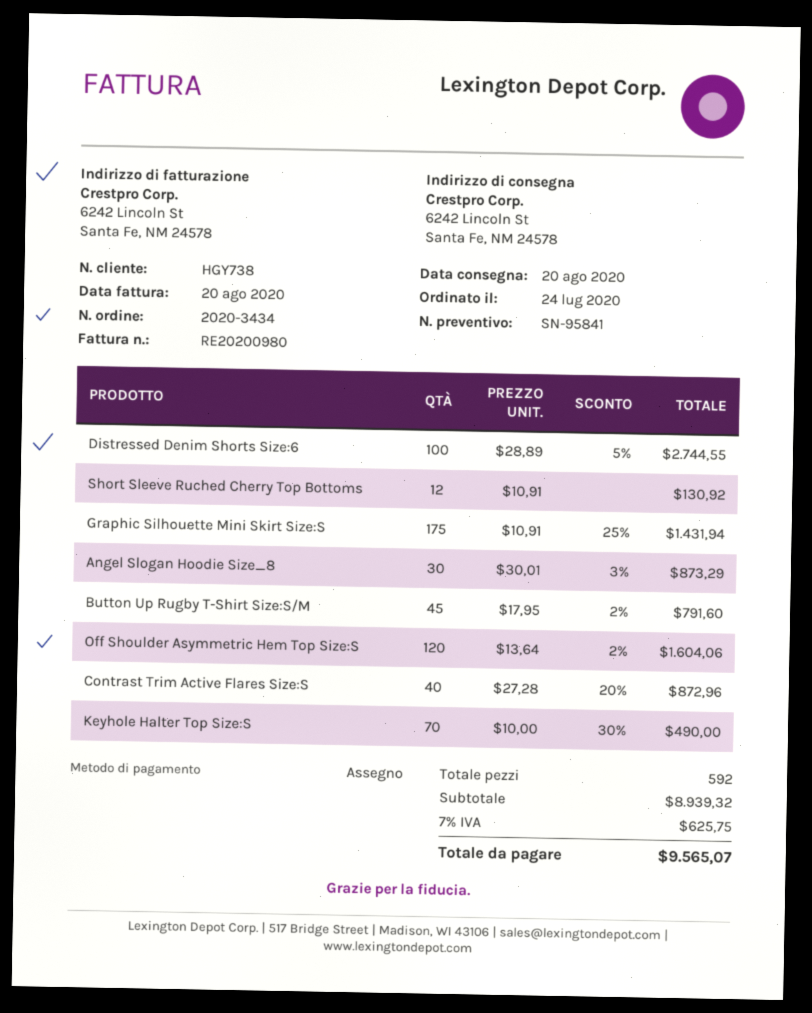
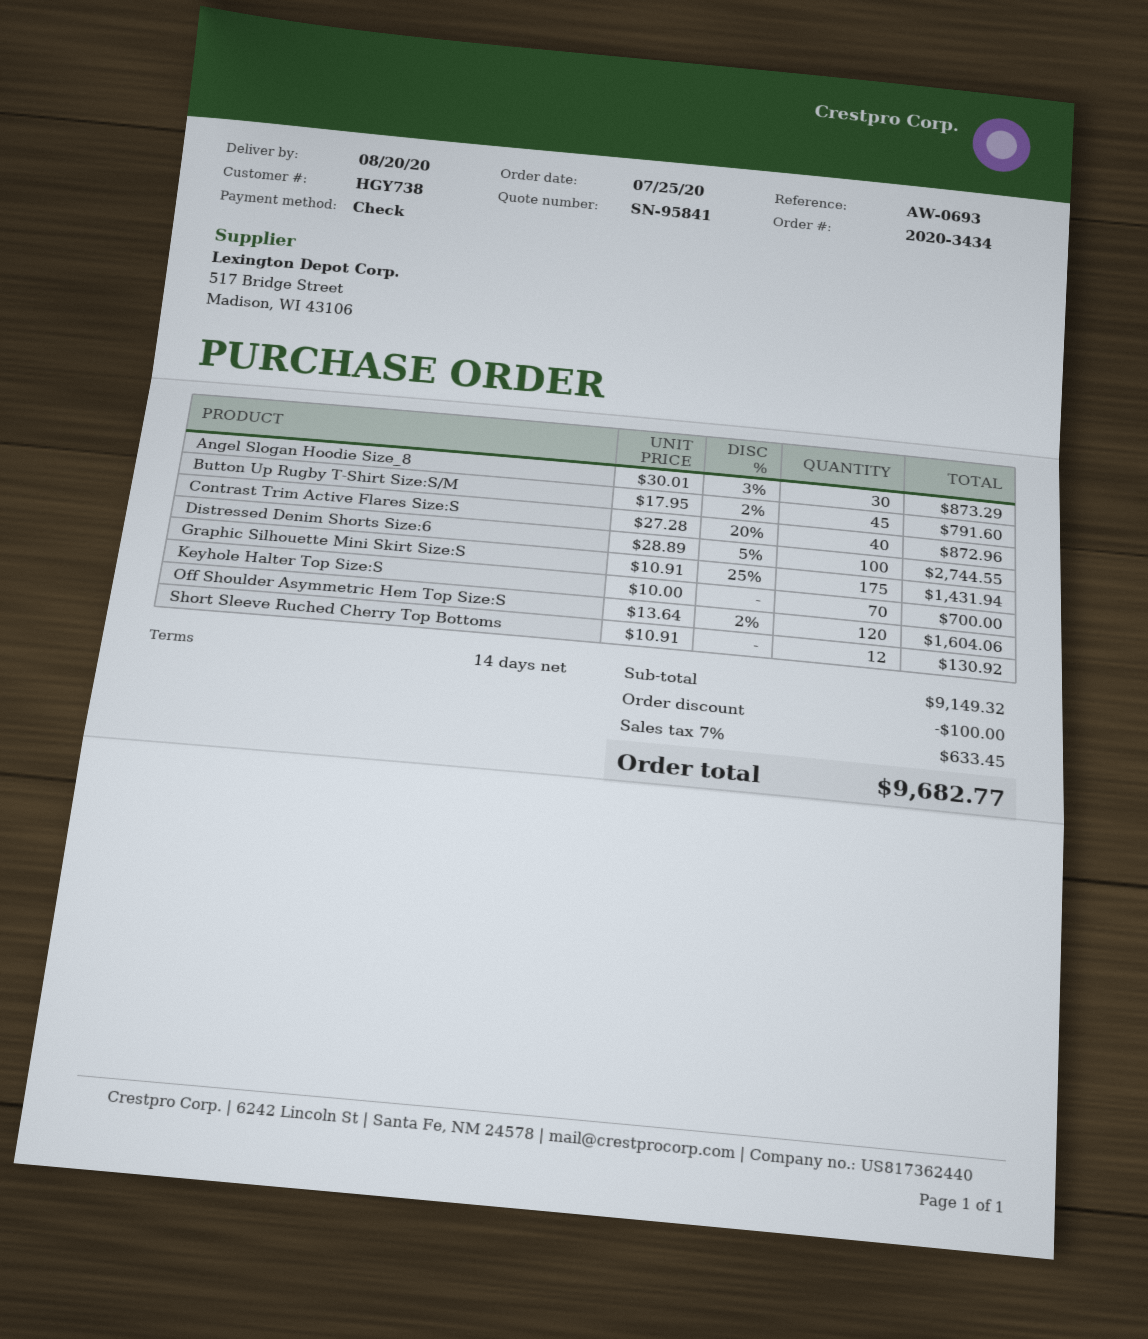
order date: 2020-07-24 -> 2020-07-25
Keyhole Halter Top Size:S: 70 x 10.00 - 30% = 490.00 -> 70 x 10.00 = 700.00
subtotal: 8939.32 -> 9149.32
discount: none -> 100.00
tax: 7% = 625.75 -> 7% = 633.45
total: 9565.07 -> 9682.77

